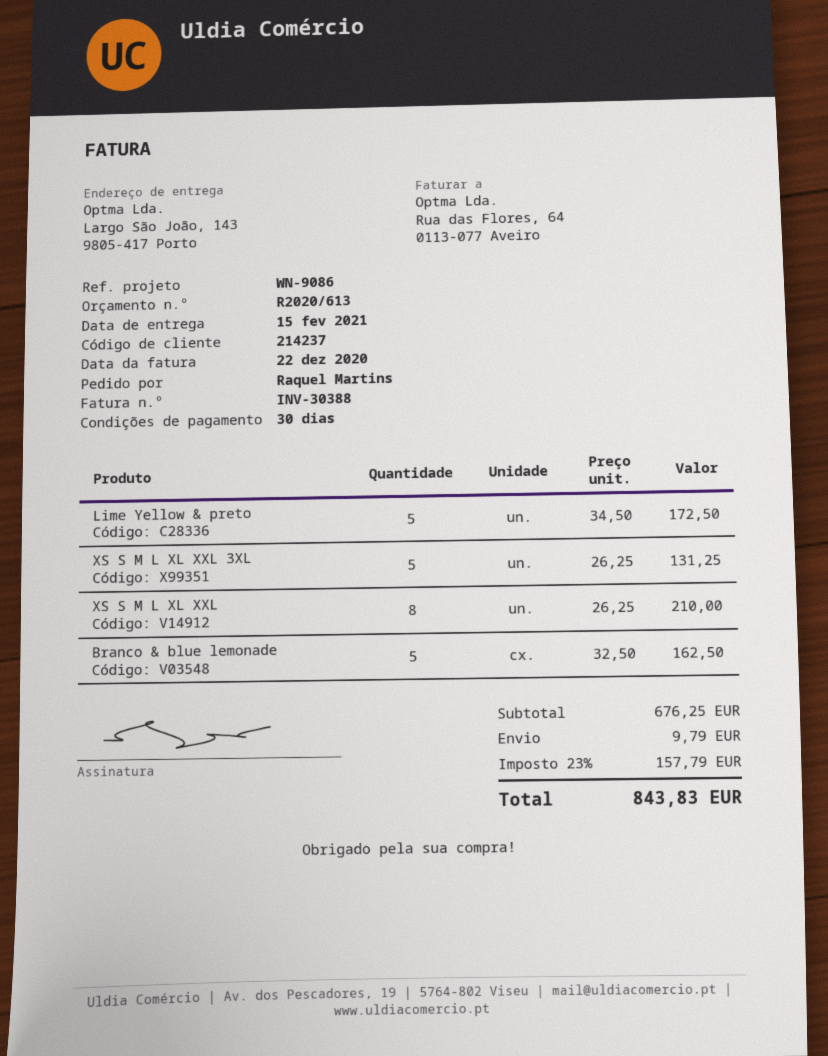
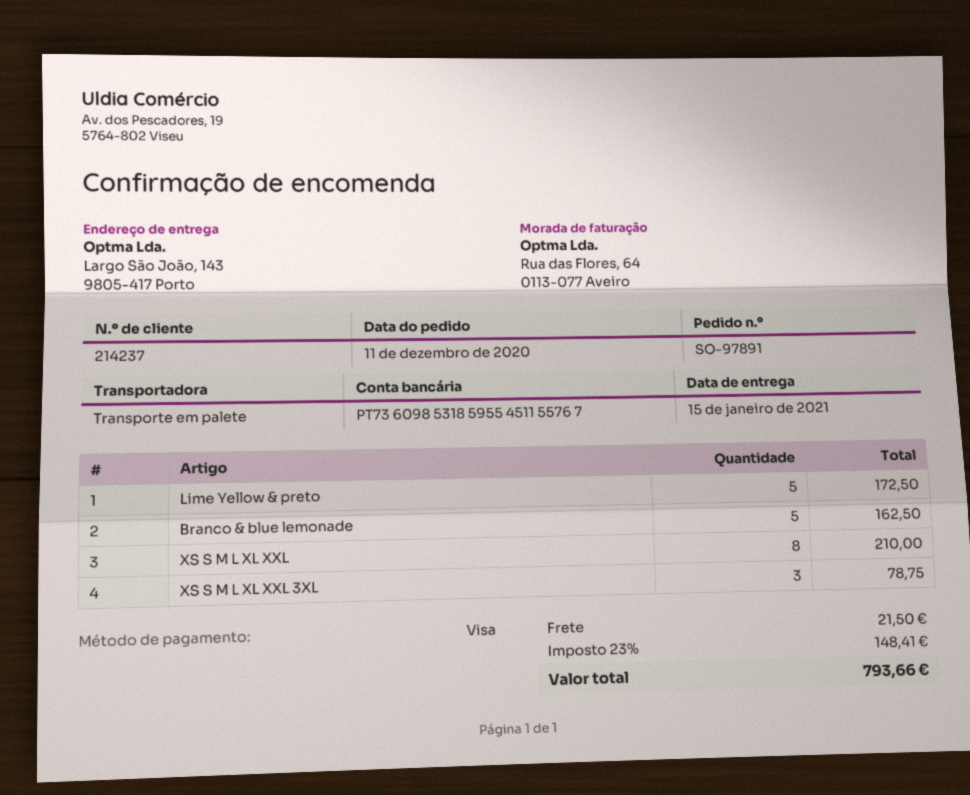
delivery date: 2021-02-15 -> 2021-01-15
XS S M L XL XXL 3XL: 5 for 131.25 -> 3 for 78.75
shipping: 9.79 -> 21.50
tax: 23% = 157.79 -> 23% = 148.41
total: 843.83 -> 793.66

